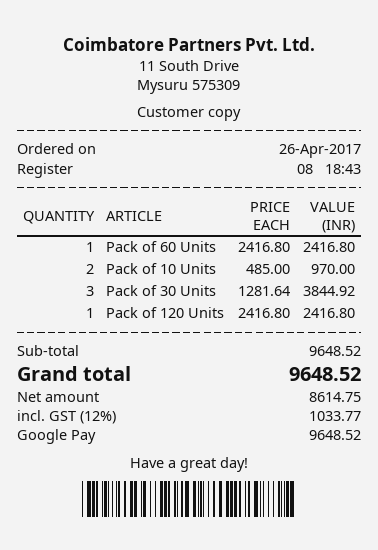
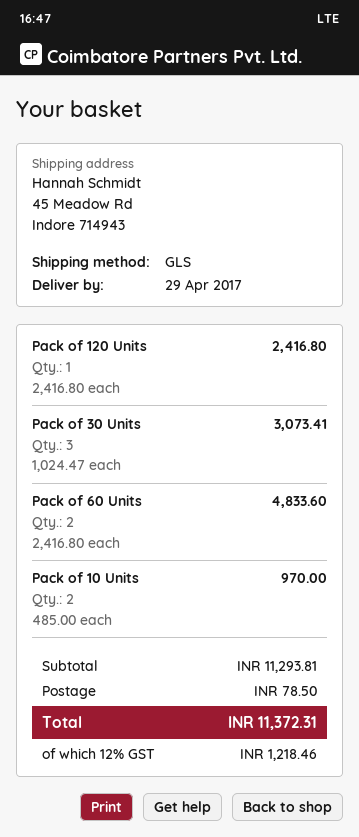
Pack of 60 Units: 1 x 2416.80 = 2416.80 -> 2 x 2416.80 = 4833.60
Pack of 30 Units: 3 x 1281.64 = 3844.92 -> 3 x 1024.47 = 3073.41
subtotal: 9648.52 -> 11293.81
shipping: none -> 78.50
tax: 12% = 1033.77 -> 12% = 1218.46
total: 9648.52 -> 11372.31

